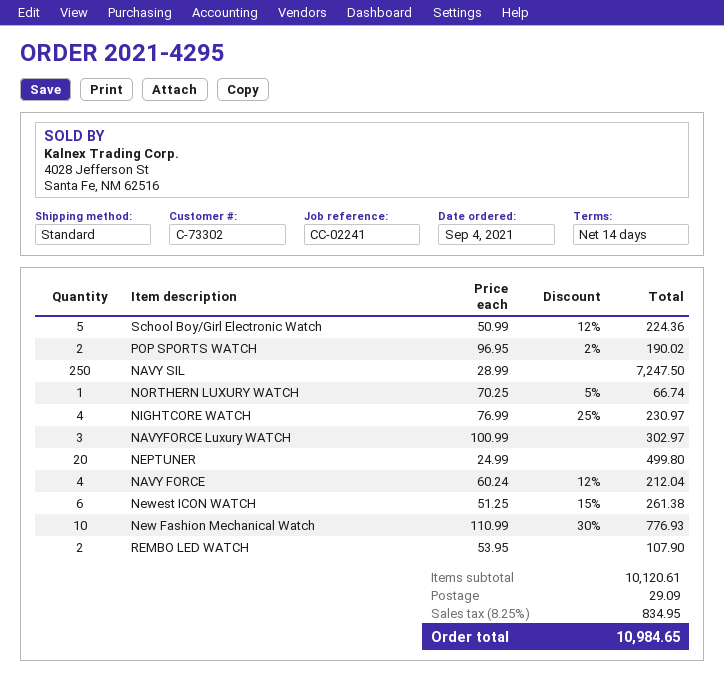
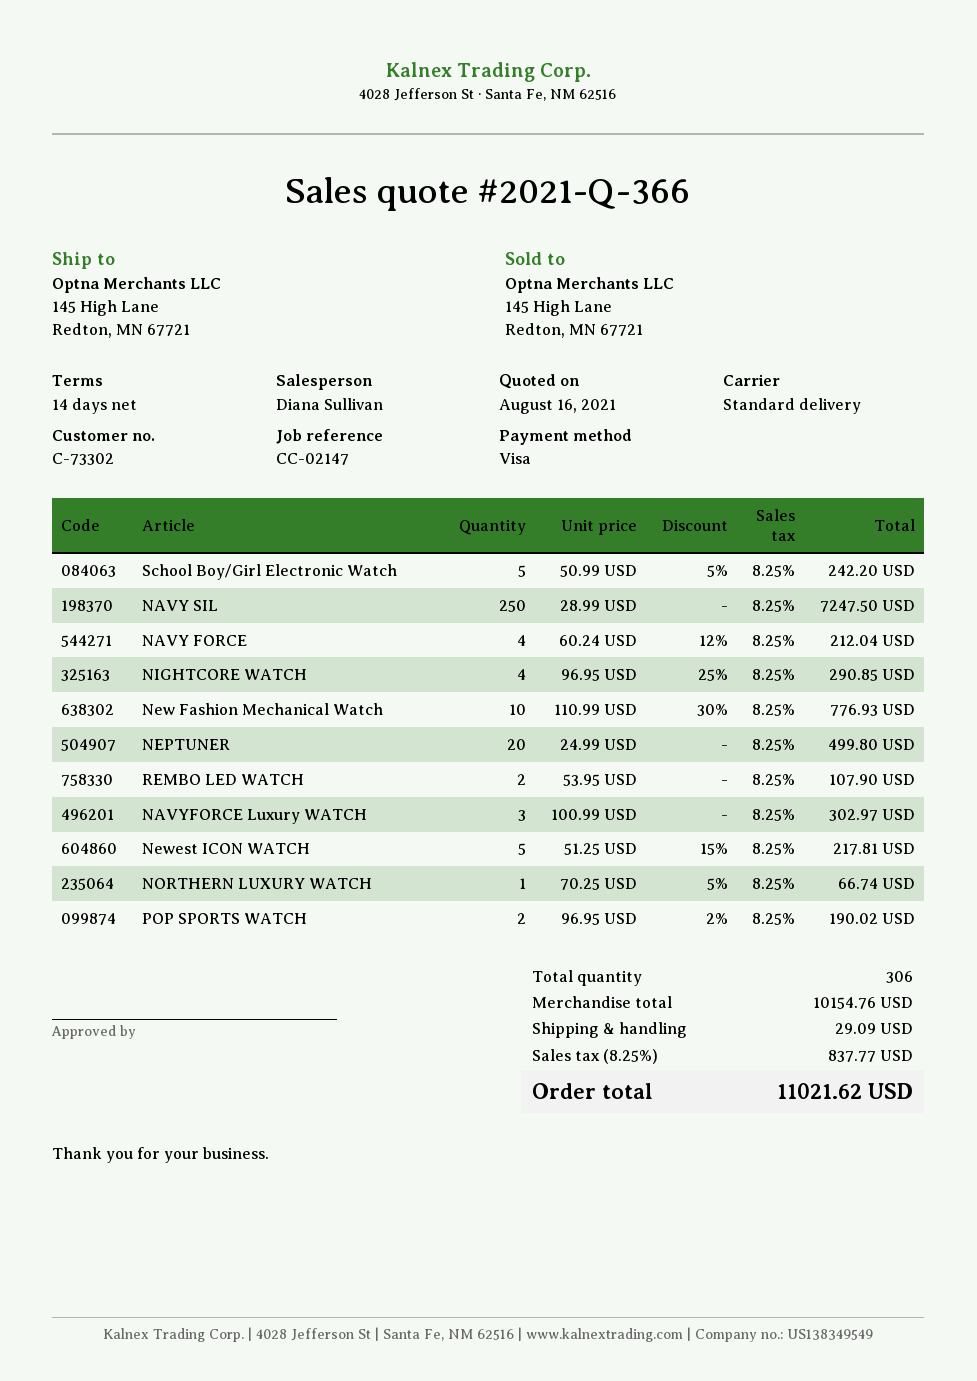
reference: CC-02241 -> CC-02147
School Boy/Girl Electronic Watch: 5 x 50.99 - 12% = 224.36 -> 5 x 50.99 - 5% = 242.20
NIGHTCORE WATCH: 4 x 76.99 - 25% = 230.97 -> 4 x 96.95 - 25% = 290.85
Newest ICON WATCH: 6 x 51.25 - 15% = 261.38 -> 5 x 51.25 - 15% = 217.81
subtotal: 10120.61 -> 10154.76
tax: 8.25% = 834.95 -> 8.25% = 837.77
total: 10984.65 -> 11021.62

